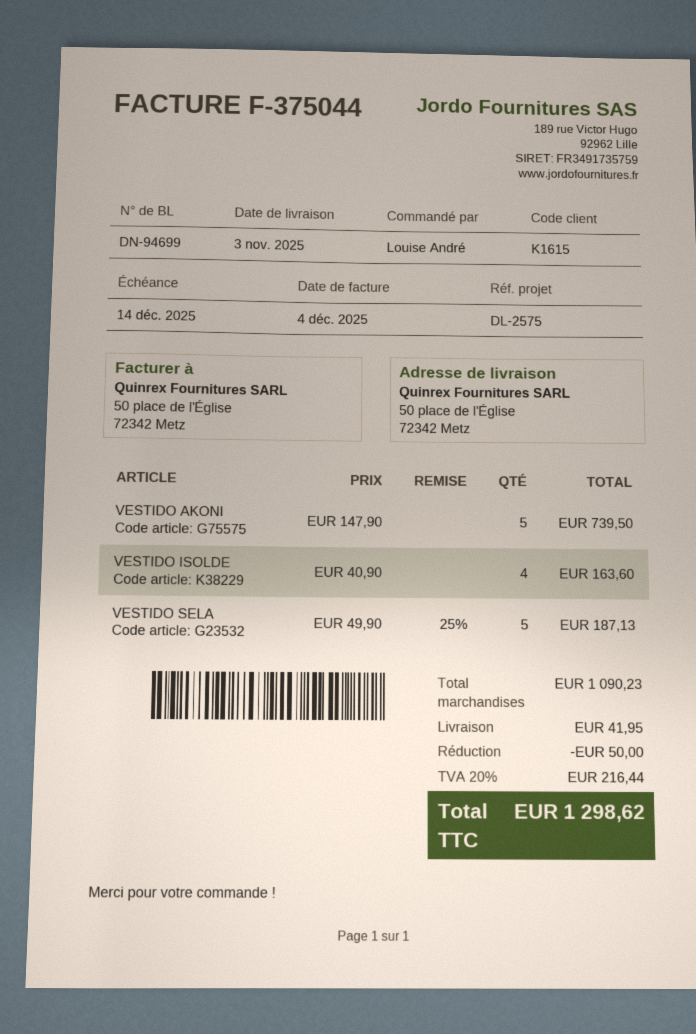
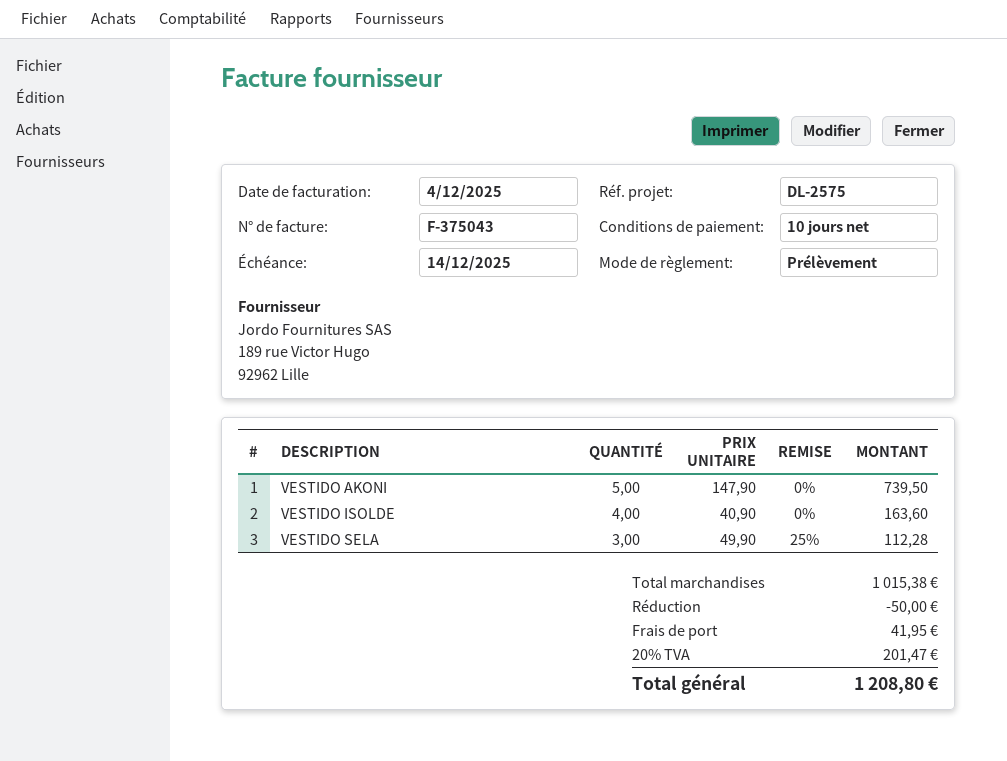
invoice number: F-375044 -> F-375043
VESTIDO SELA: 5 x 49.90 - 25% = 187.13 -> 3 x 49.90 - 25% = 112.28
subtotal: 1090.23 -> 1015.38
tax: 20% = 216.44 -> 20% = 201.47
total: 1298.62 -> 1208.80

